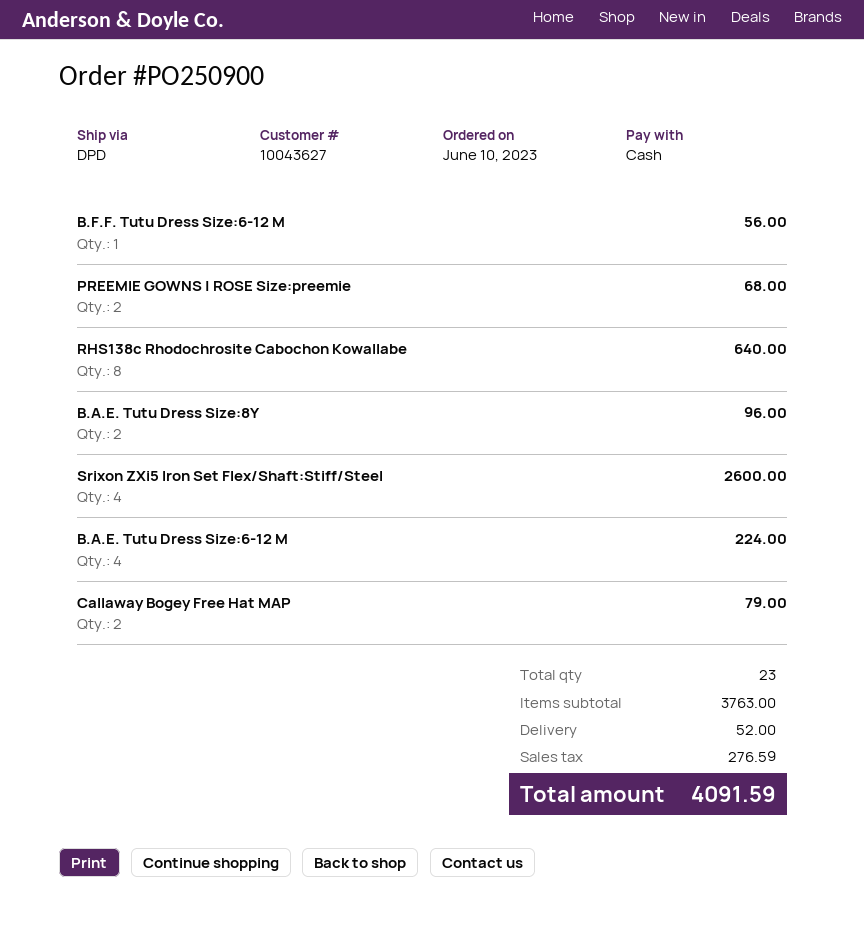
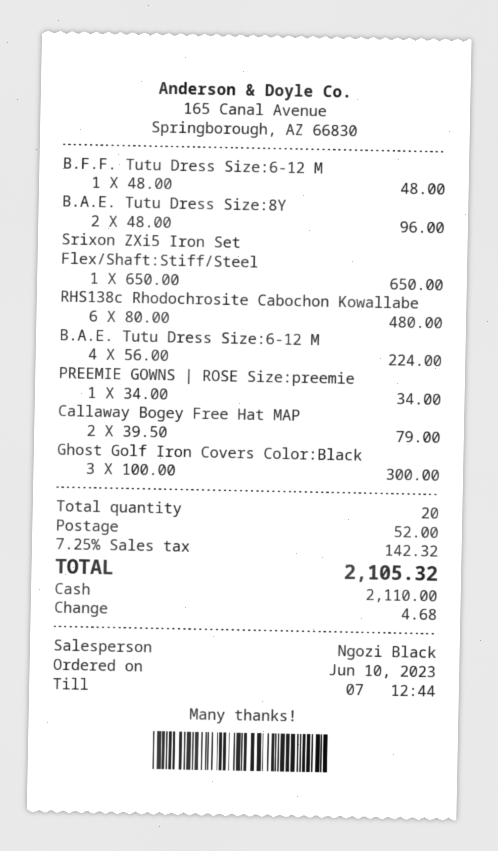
B.F.F. Tutu Dress Size:6-12 M: 1 for 56.00 -> 1 for 48.00
PREEMIE GOWNS | ROSE Size:preemie: 2 for 68.00 -> 1 for 34.00
RHS138c Rhodochrosite Cabochon Kowallabe: 8 for 640.00 -> 6 for 480.00
Srixon ZXi5 Iron Set Flex/Shaft:Stiff/Steel: 4 for 2600.00 -> 1 for 650.00
Ghost Golf Iron Covers Color:Black: none -> 3 for 300.00
total quantity: 23 -> 20
tax: 276.59 -> 142.32
total: 4091.59 -> 2105.32

